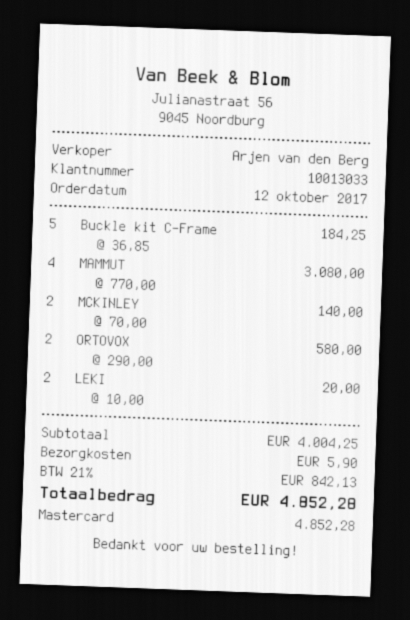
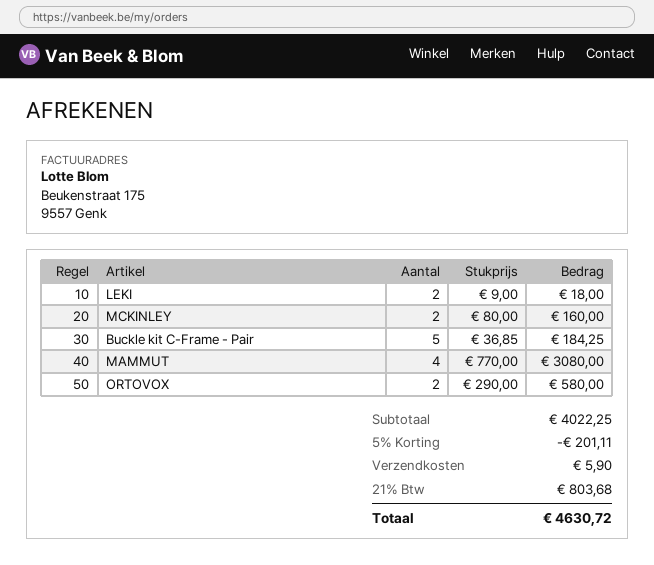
MCKINLEY: 2 x 70.00 = 140.00 -> 2 x 80.00 = 160.00
LEKI: 2 x 10.00 = 20.00 -> 2 x 9.00 = 18.00
subtotal: 4004.25 -> 4022.25
discount: none -> 5% = 201.11
tax: 21% = 842.13 -> 21% = 803.68
total: 4852.28 -> 4630.72

